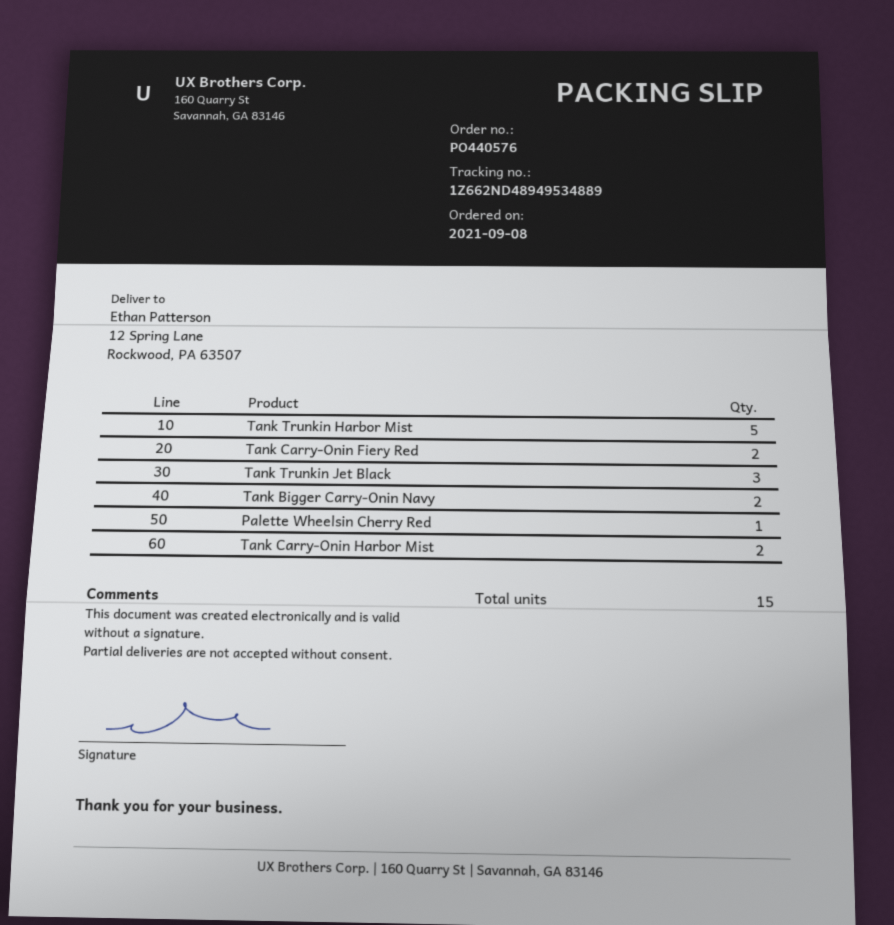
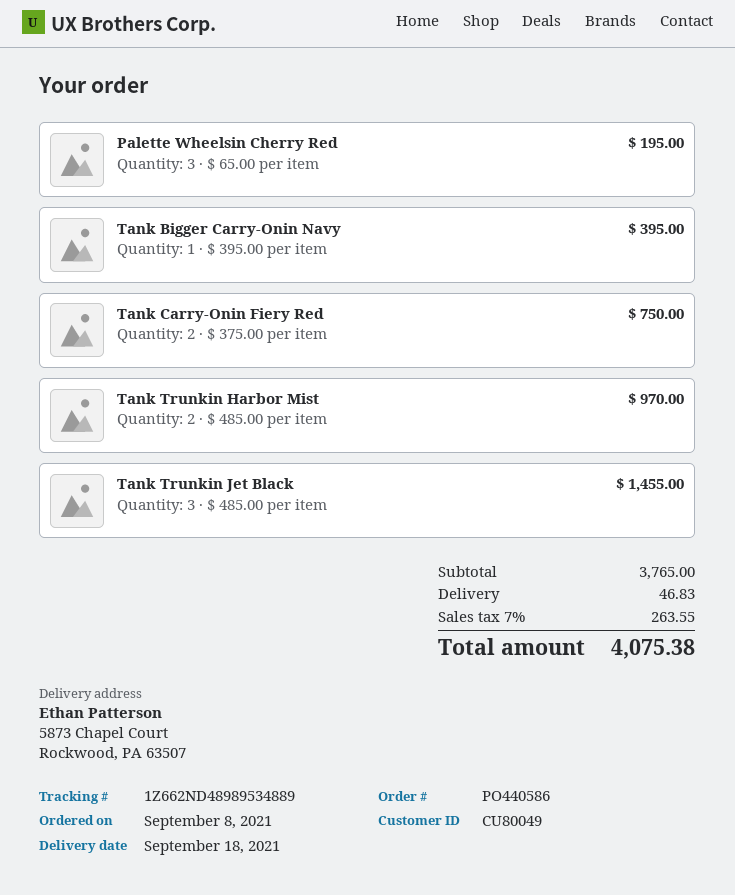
order number: PO440576 -> PO440586
tracking number: 1Z662ND48949534889 -> 1Z662ND48989534889
ship to: 12 Spring Lane, Rockwood, PA 63507 -> 5873 Chapel Court, Rockwood, PA 63507
Tank Trunkin Harbor Mist: 5 -> 2
Tank Bigger Carry-Onin Navy: 2 -> 1
Palette Wheelsin Cherry Red: 1 -> 3
Tank Carry-Onin Harbor Mist: 2 -> none

